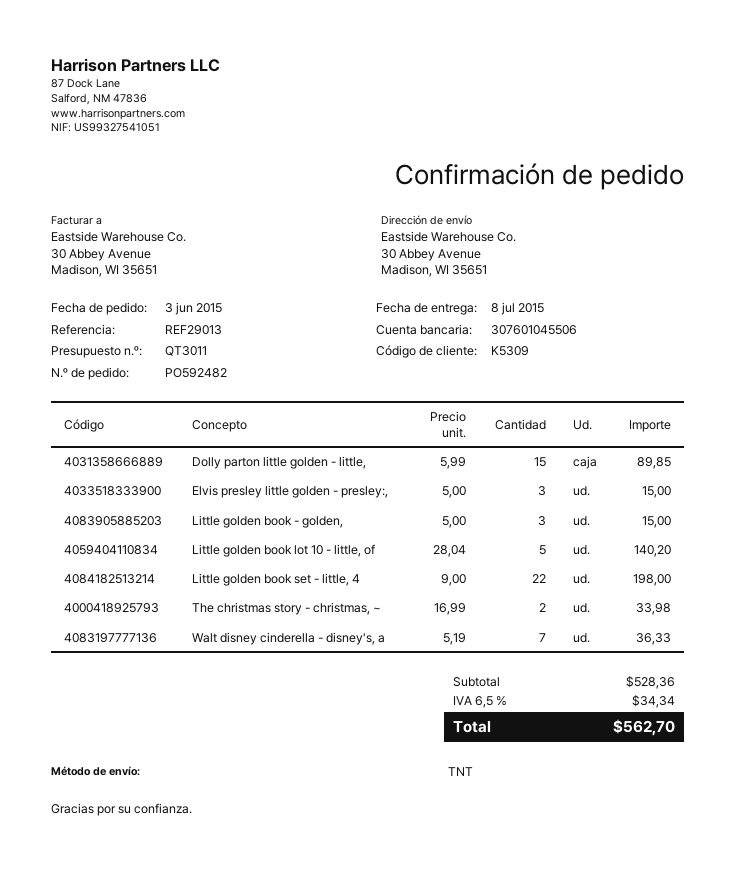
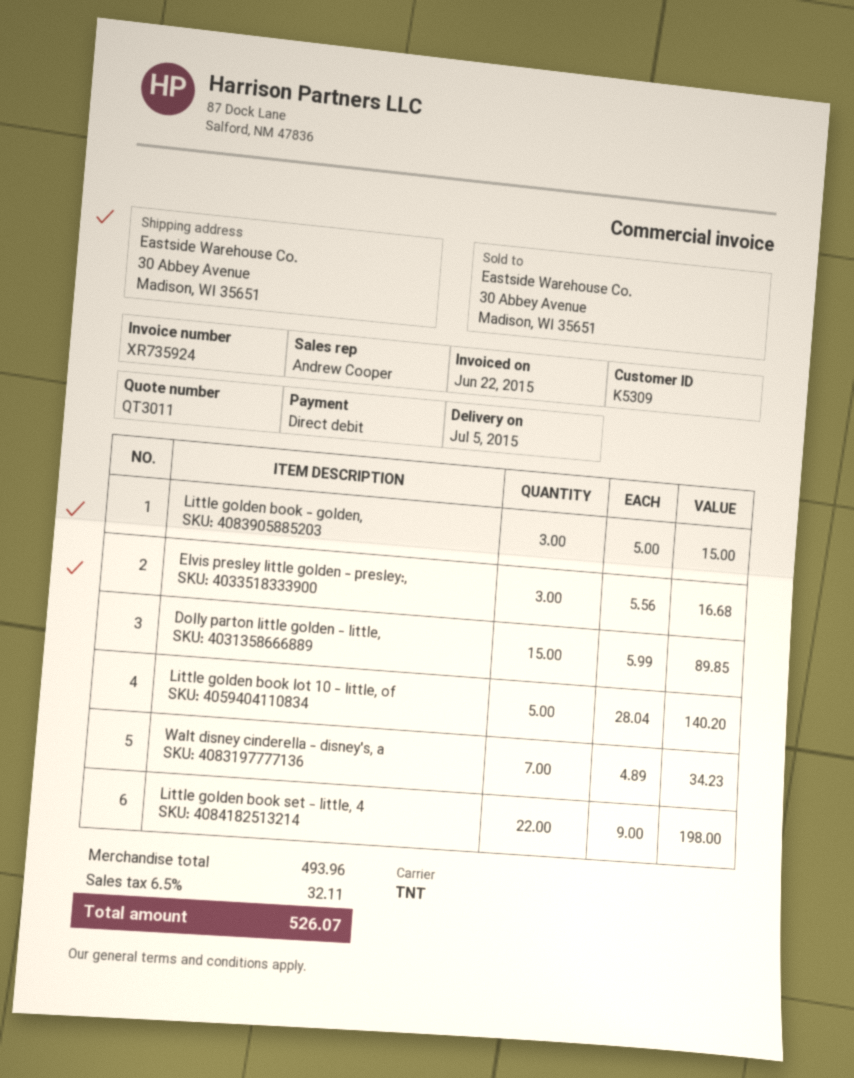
delivery date: 2015-07-08 -> 2015-07-05
Elvis presley little golden - presley:,: 3 x 5.00 = 15.00 -> 3 x 5.56 = 16.68
The christmas story - christmas, ~: 2 x 16.99 = 33.98 -> none
Walt disney cinderella - disney's, a: 7 x 5.19 = 36.33 -> 7 x 4.89 = 34.23
subtotal: 528.36 -> 493.96
tax: 6.5% = 34.34 -> 6.5% = 32.11
total: 562.70 -> 526.07

